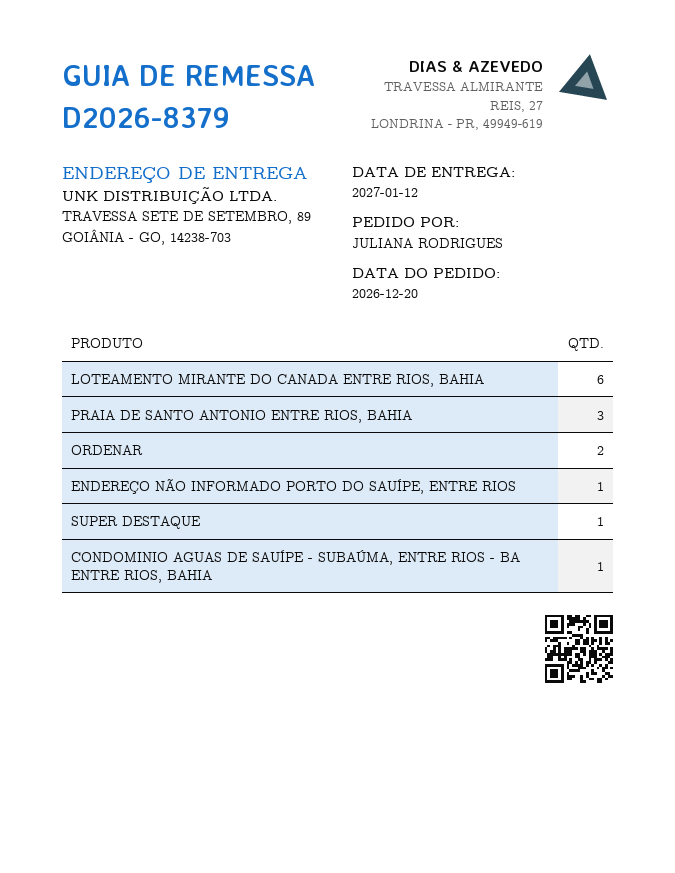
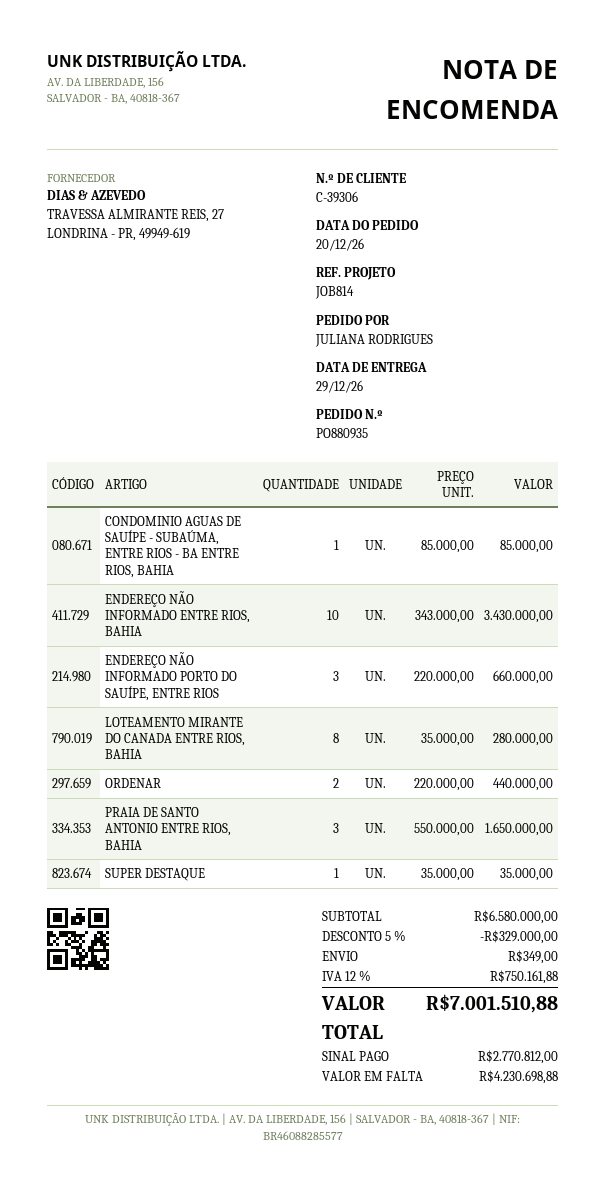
delivery date: 2027-01-12 -> 2026-12-29
LOTEAMENTO MIRANTE DO CANADA ENTRE RIOS, BAHIA: 6 -> 8
ENDEREÇO NÃO INFORMADO PORTO DO SAUÍPE, ENTRE RIOS: 1 -> 3
ENDEREÇO NÃO INFORMADO ENTRE RIOS, BAHIA: none -> 10

